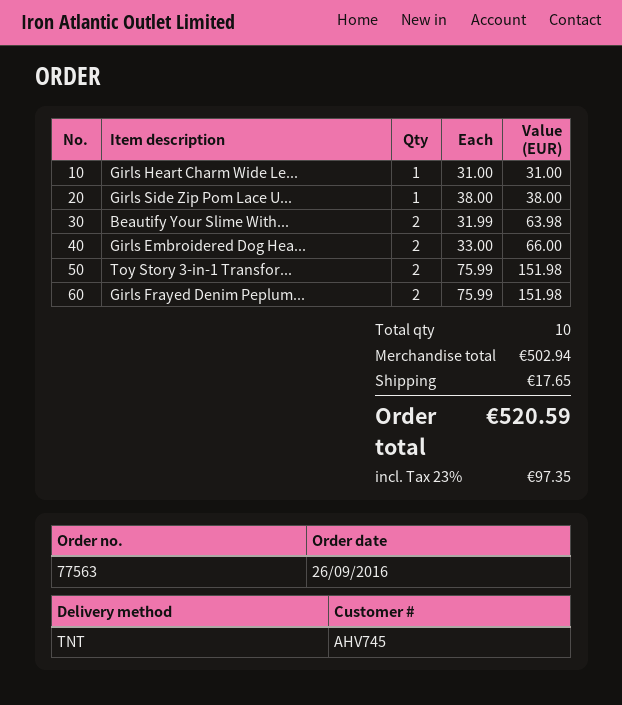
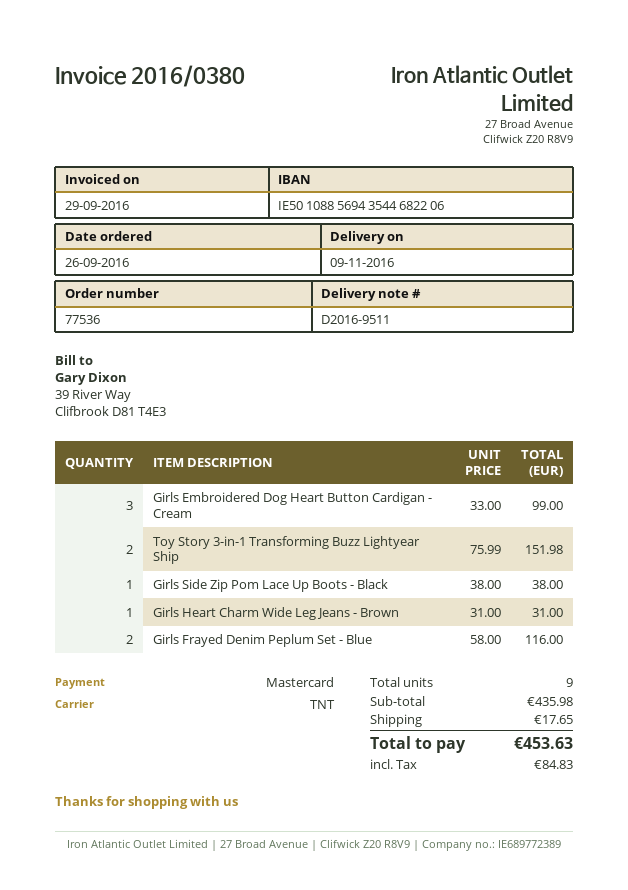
order number: 77563 -> 77536
Beautify Your Slime With...: 2 x 31.99 = 63.98 -> none
Girls Embroidered Dog Hea...: 2 x 33.00 = 66.00 -> 3 x 33.00 = 99.00
Girls Frayed Denim Peplum...: 2 x 75.99 = 151.98 -> 2 x 58.00 = 116.00
total quantity: 10 -> 9
subtotal: 502.94 -> 435.98
tax: 97.35 -> 84.83
total: 520.59 -> 453.63

